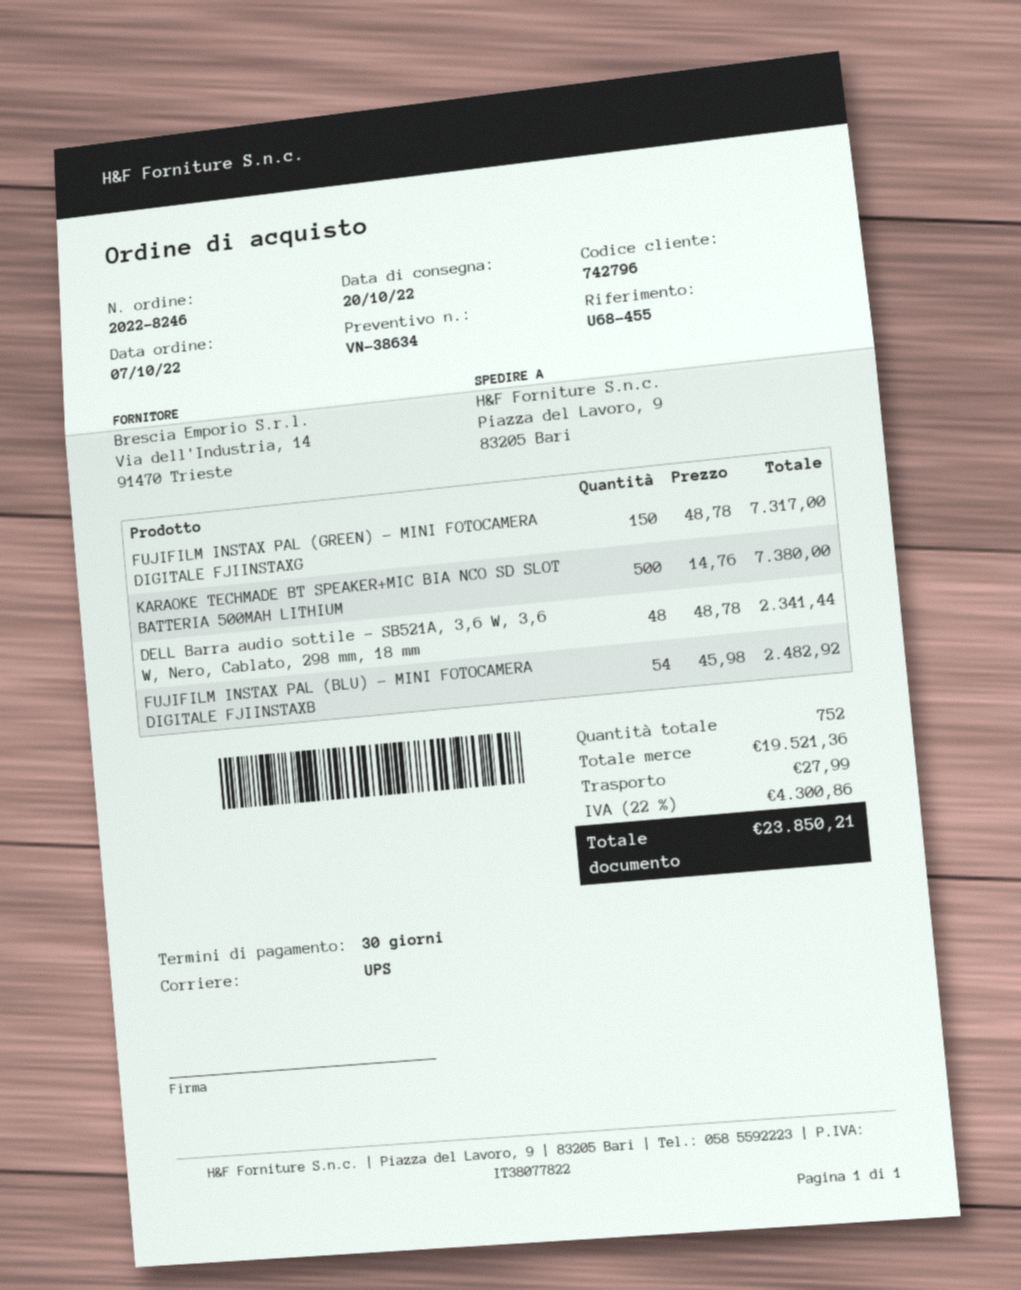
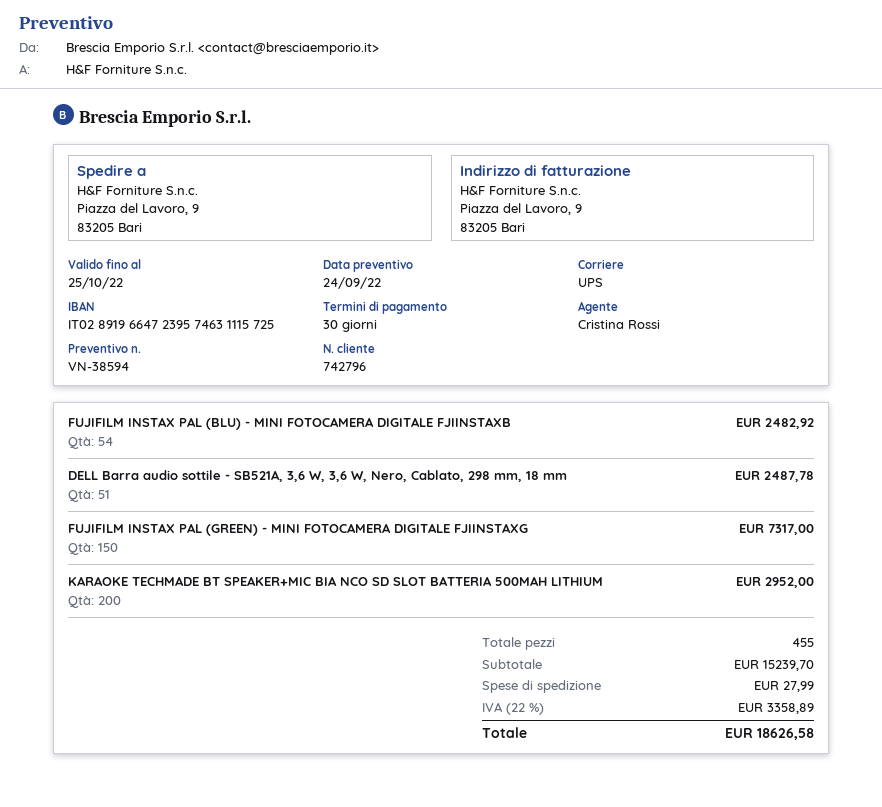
quote number: VN-38634 -> VN-38594
KARAOKE TECHMADE BT SPEAKER+MIC BIA NCO SD SLOT BATTERIA 500MAH LITHIUM: 500 for 7380.00 -> 200 for 2952.00
DELL Barra audio sottile - SB521A, 3,6 W, 3,6 W, Nero, Cablato, 298 mm, 18 mm: 48 for 2341.44 -> 51 for 2487.78
total quantity: 752 -> 455
subtotal: 19521.36 -> 15239.70
tax: 22% = 4300.86 -> 22% = 3358.89
total: 23850.21 -> 18626.58

